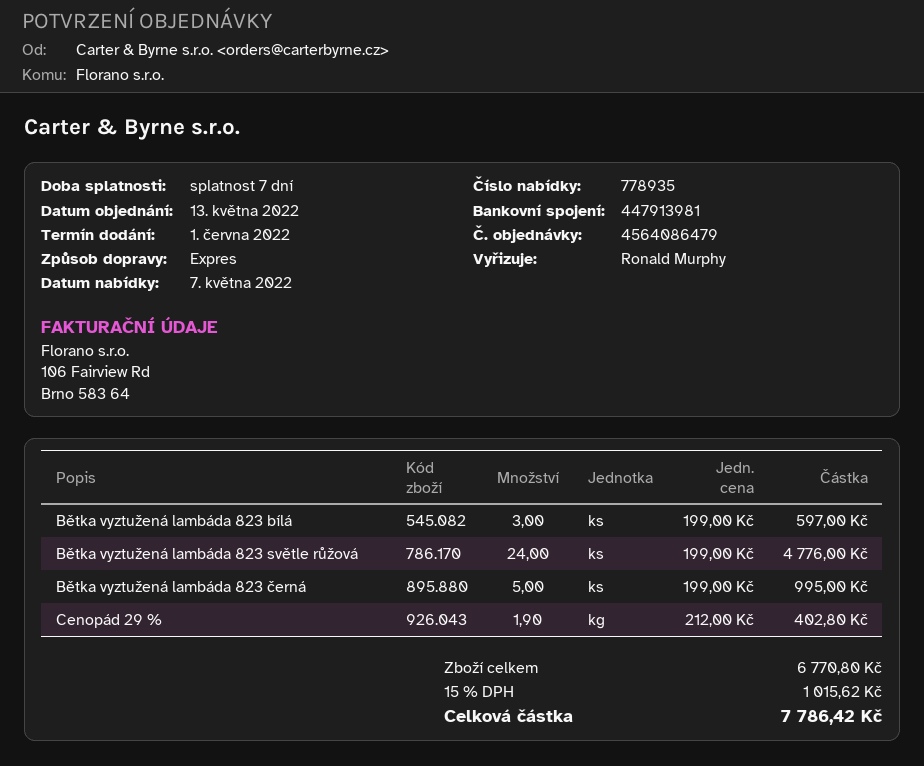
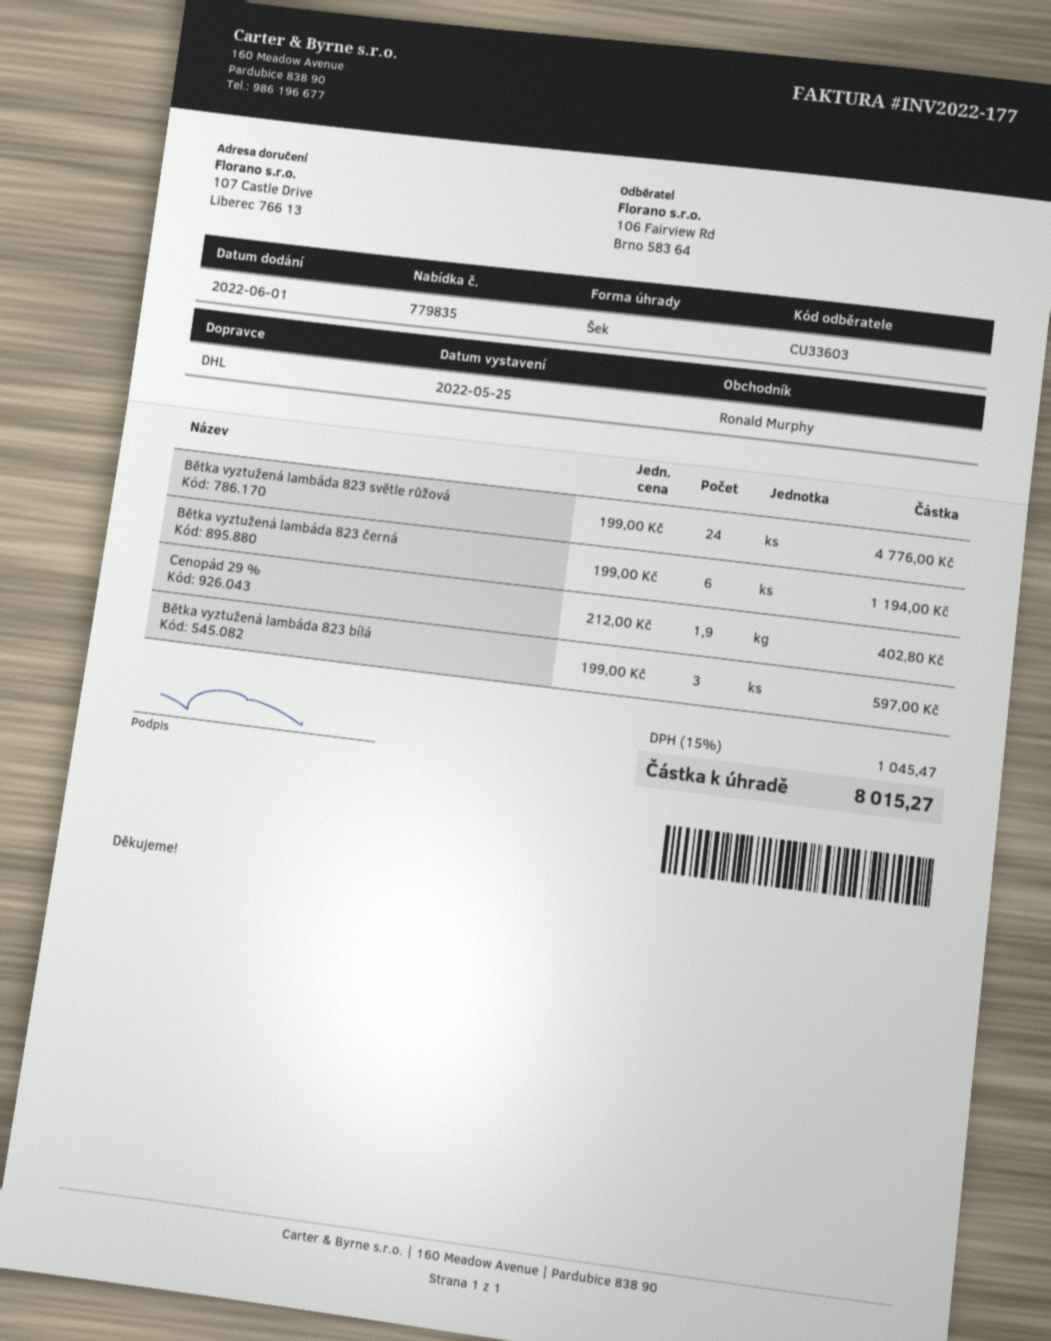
quote number: 778935 -> 779835
shipping method: express -> DHL
Bětka vyztužená lambáda 823 černá: 5 x 199.00 = 995.00 -> 6 x 199.00 = 1194.00
tax: 15% = 1015.62 -> 15% = 1045.47
total: 7786.42 -> 8015.27

